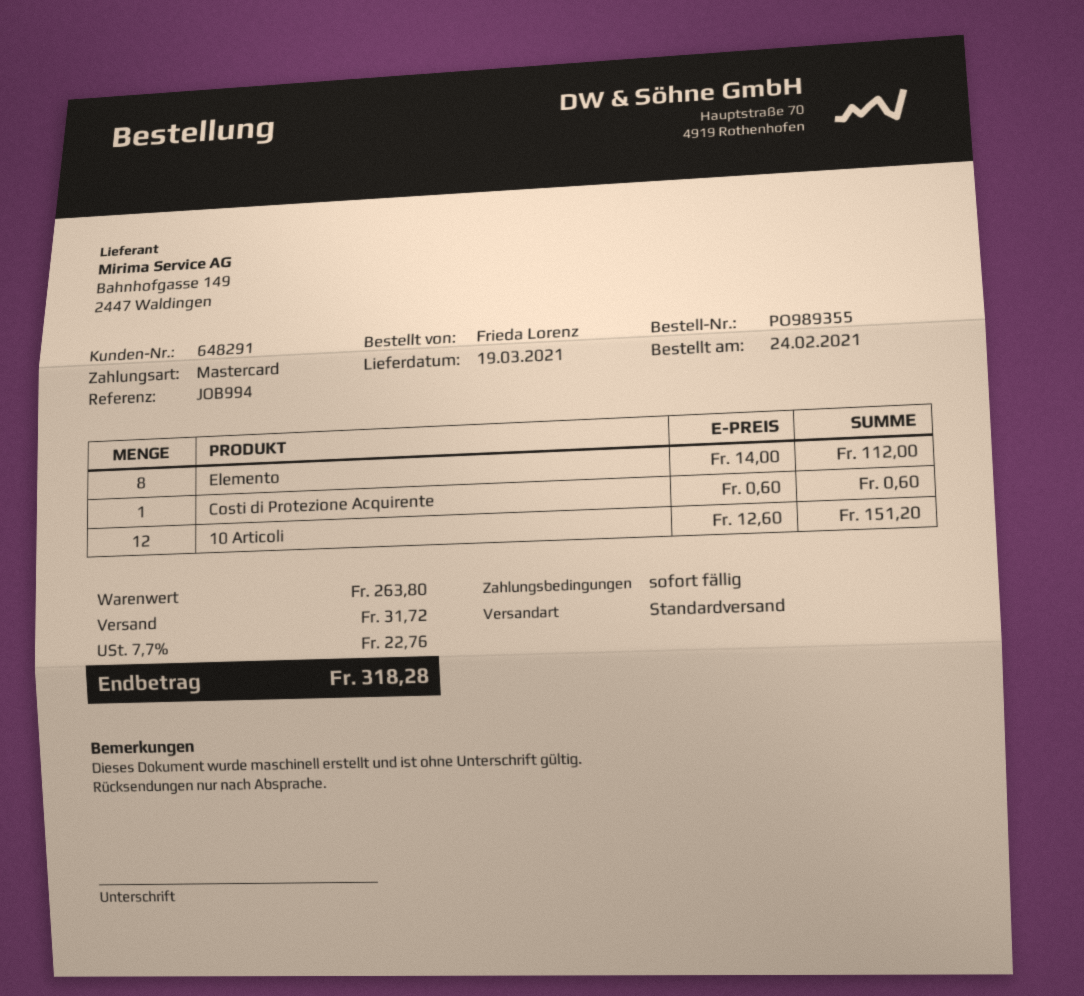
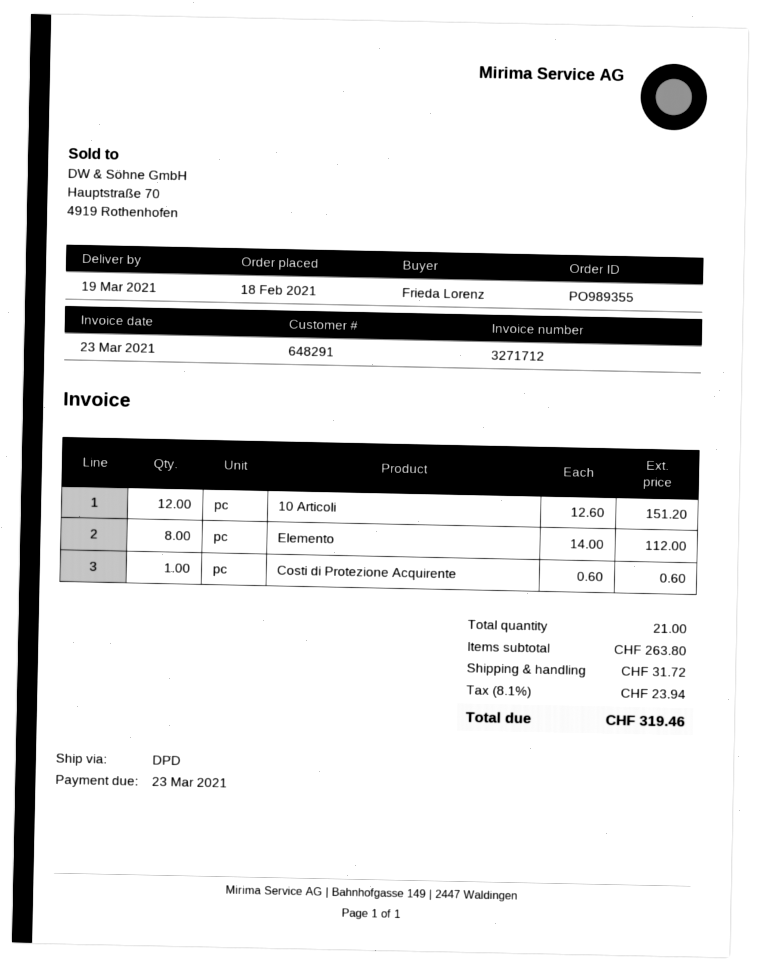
order date: 2021-02-24 -> 2021-02-18
shipping method: standard -> DPD
tax: 7.7% = 22.76 -> 8.1% = 23.94
total: 318.28 -> 319.46

